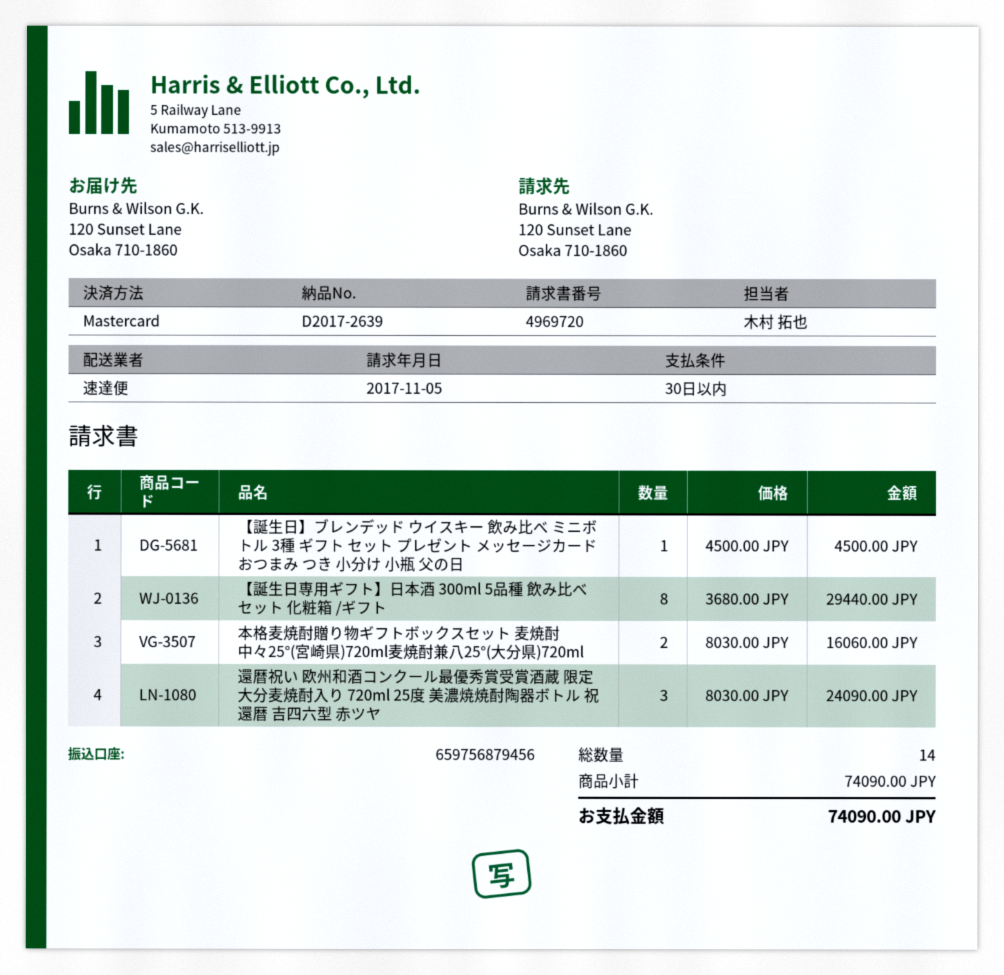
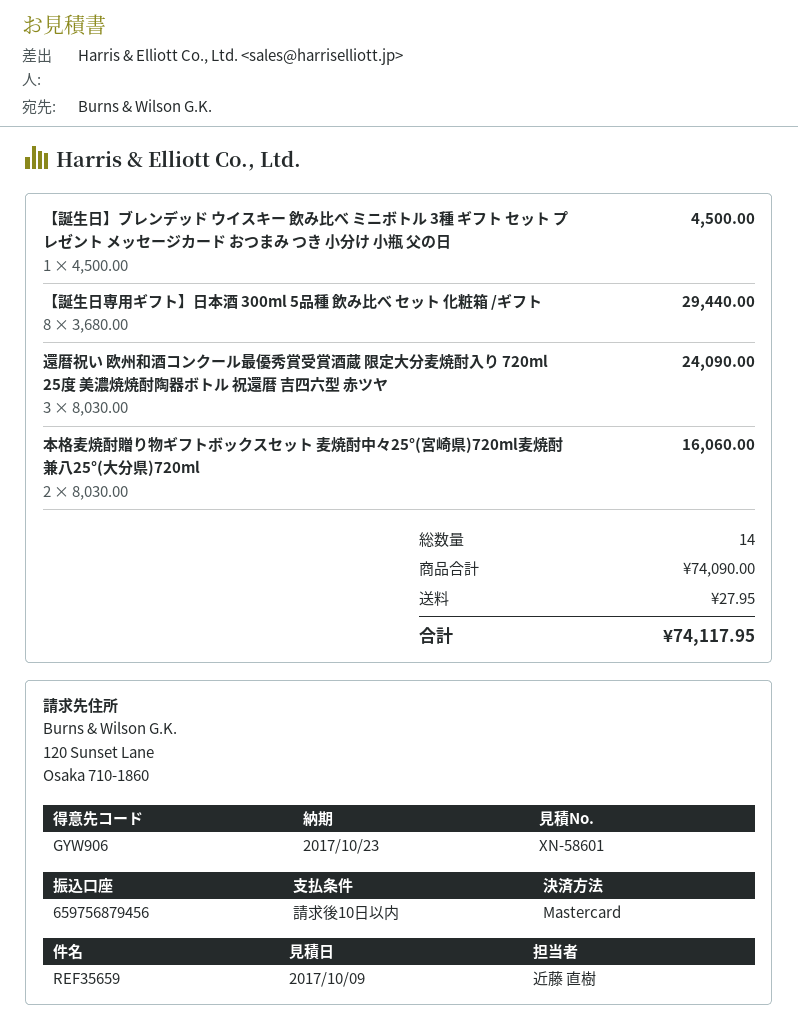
payment terms: 30 days -> 10 days
sales rep: 木村 拓也 -> 近藤 直樹
shipping: none -> 27.95
total: 74090.00 -> 74117.95

